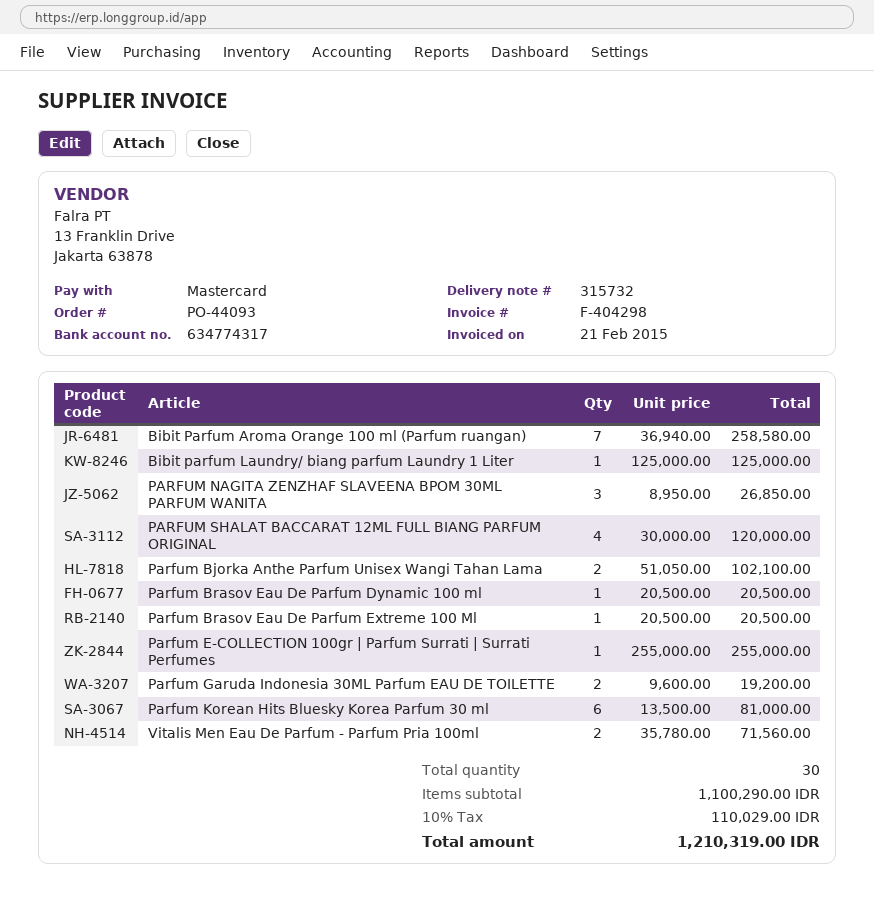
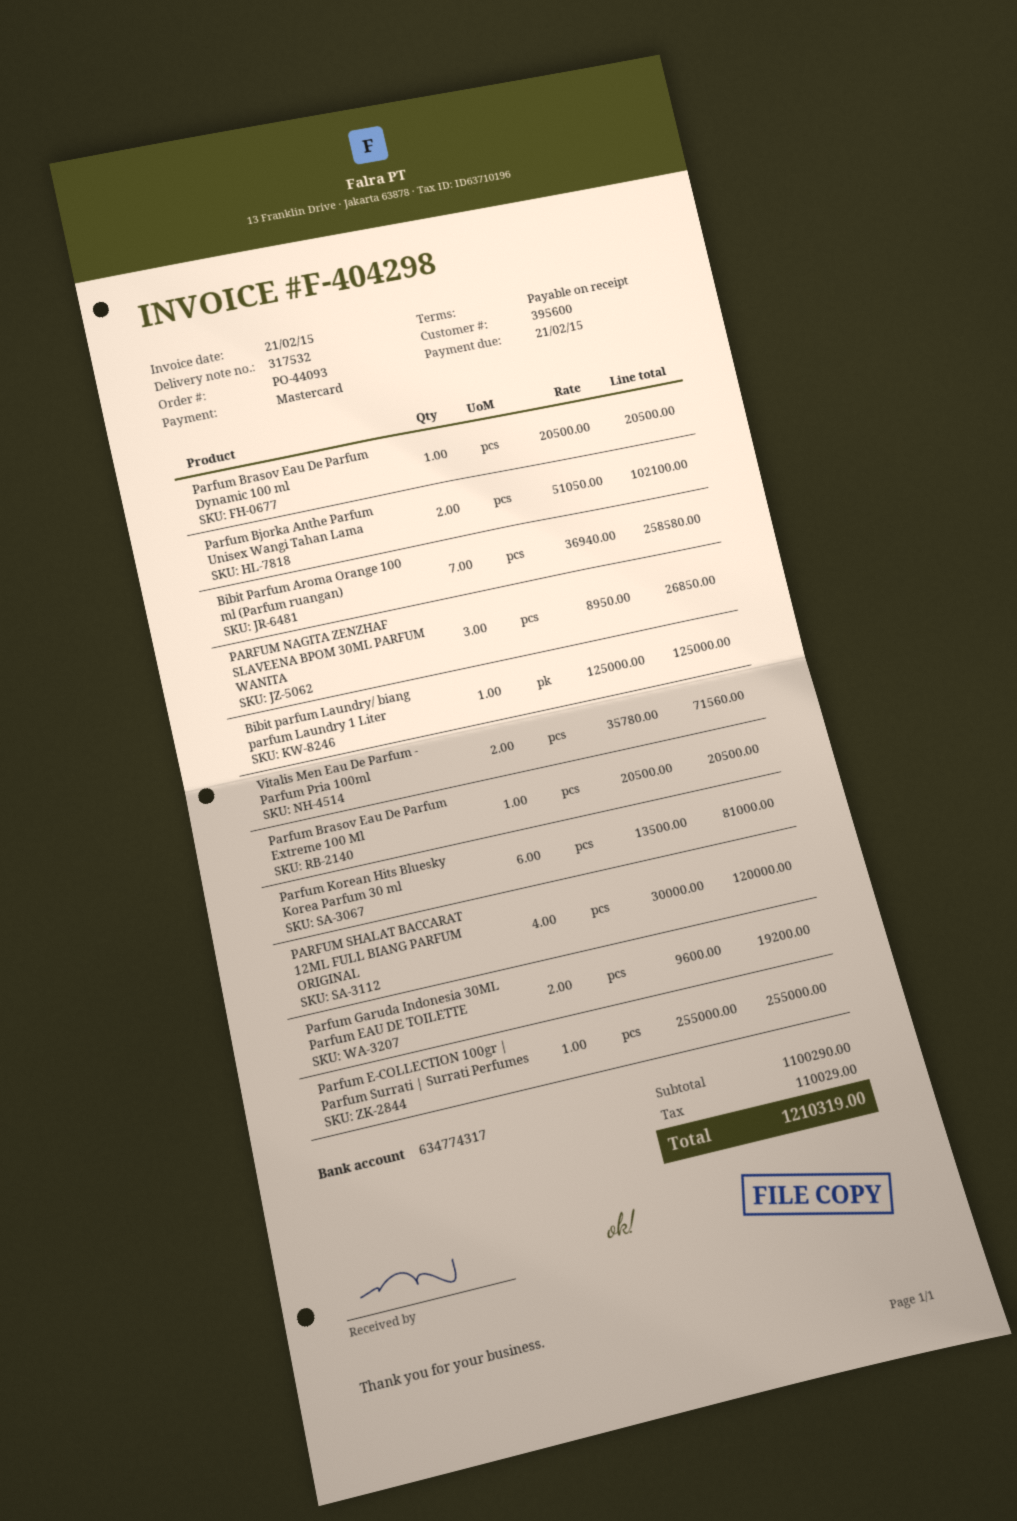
delivery note number: 315732 -> 317532

